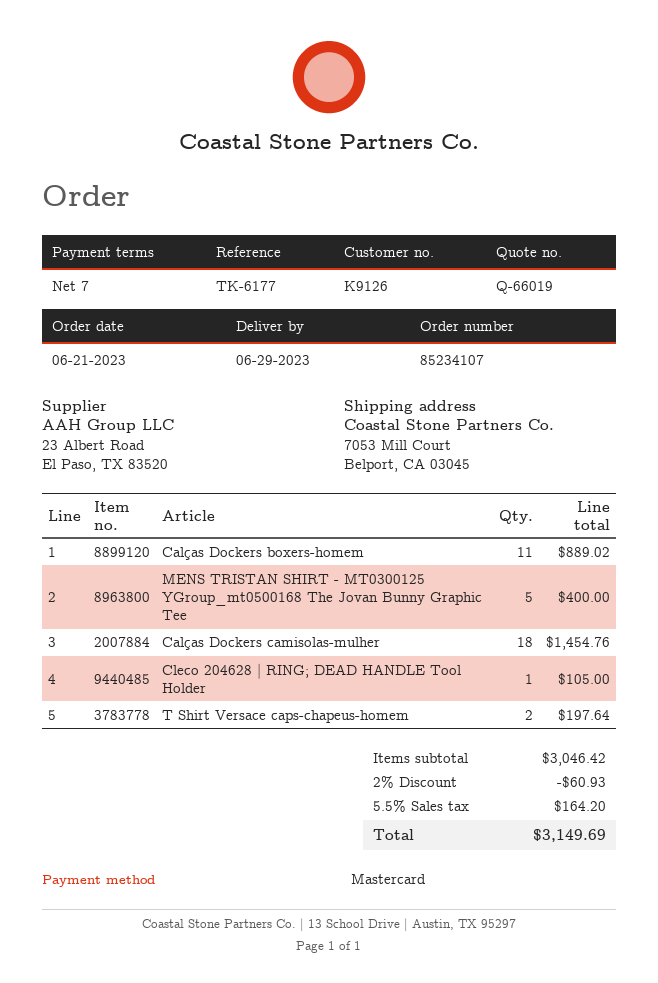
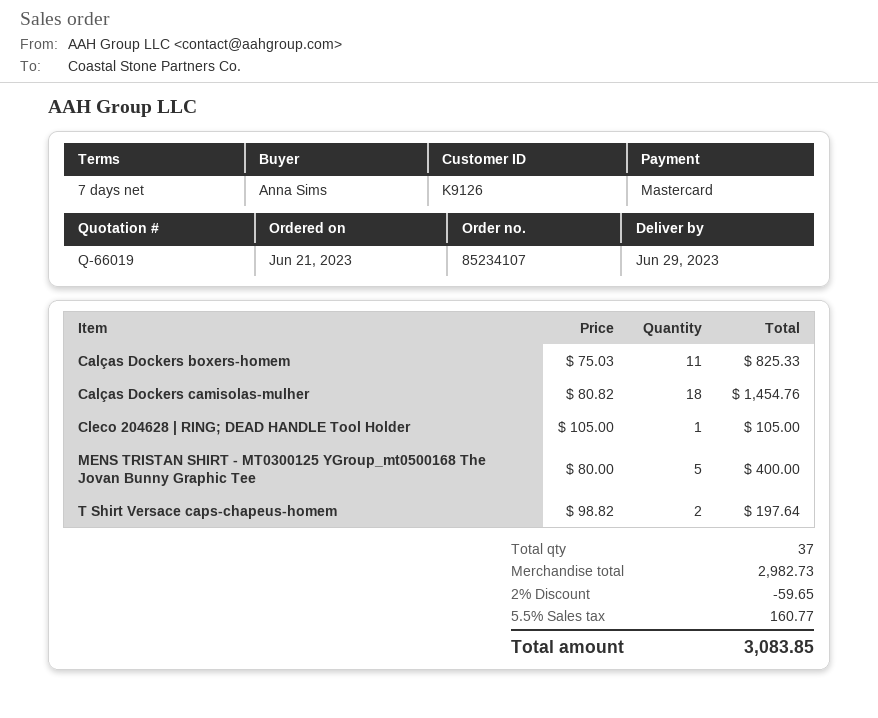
Calças Dockers boxers-homem: 11 for 889.02 -> 11 for 825.33
subtotal: 3046.42 -> 2982.73
discount: 2% = 60.93 -> 2% = 59.65
tax: 5.5% = 164.20 -> 5.5% = 160.77
total: 3149.69 -> 3083.85

